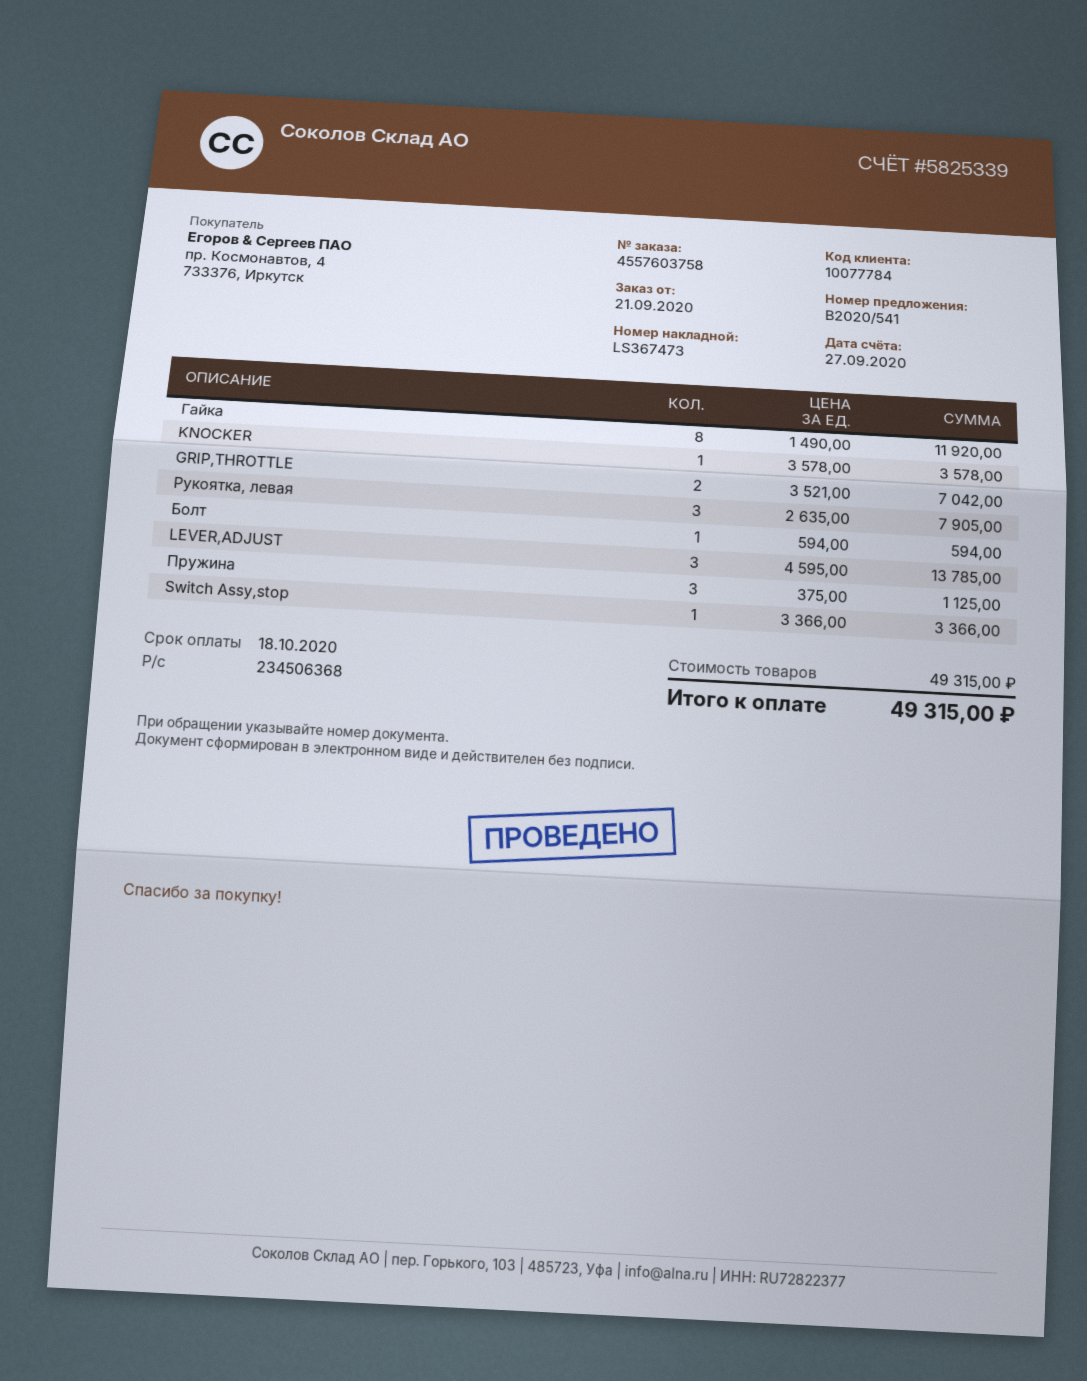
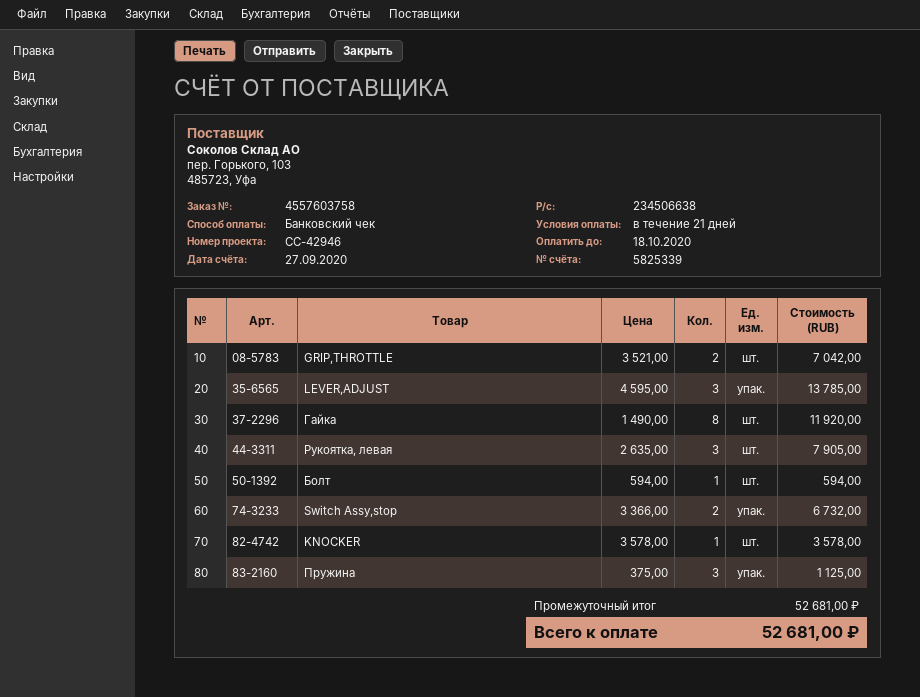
bank account: 234506368 -> 234506638
Switch Assy,stop: 1 x 3366.00 = 3366.00 -> 2 x 3366.00 = 6732.00
subtotal: 49315.00 -> 52681.00
total: 49315.00 -> 52681.00

